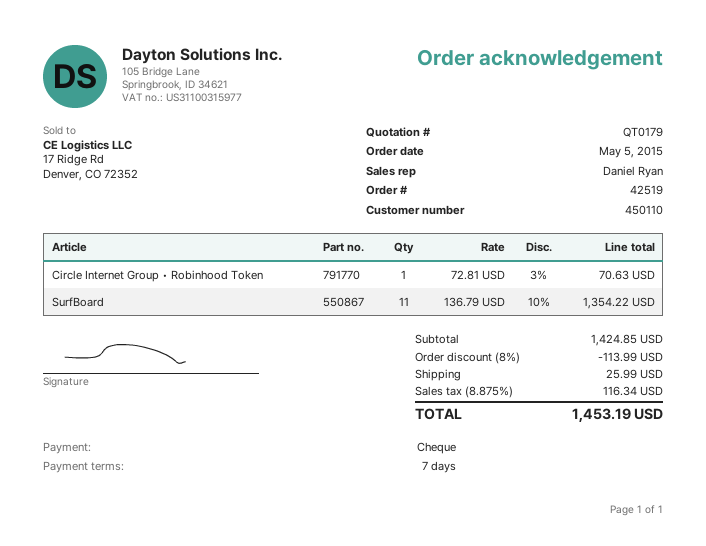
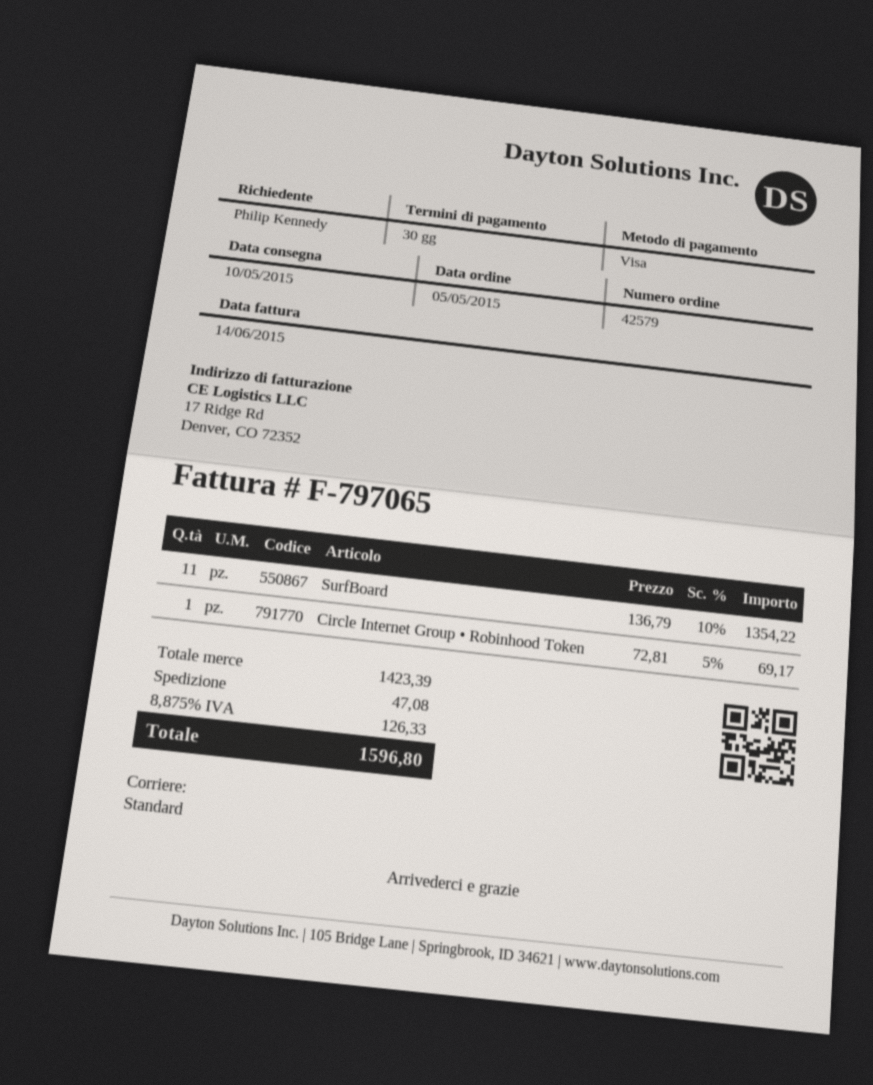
order number: 42519 -> 42579
payment terms: 7 days -> 30 days
payment method: cheque -> Visa
Circle Internet Group • Robinhood Token: 1 x 72.81 - 3% = 70.63 -> 1 x 72.81 - 5% = 69.17
subtotal: 1424.85 -> 1423.39
discount: 8% = 113.99 -> none
shipping: 25.99 -> 47.08
tax: 8.875% = 116.34 -> 8.875% = 126.33
total: 1453.19 -> 1596.80

